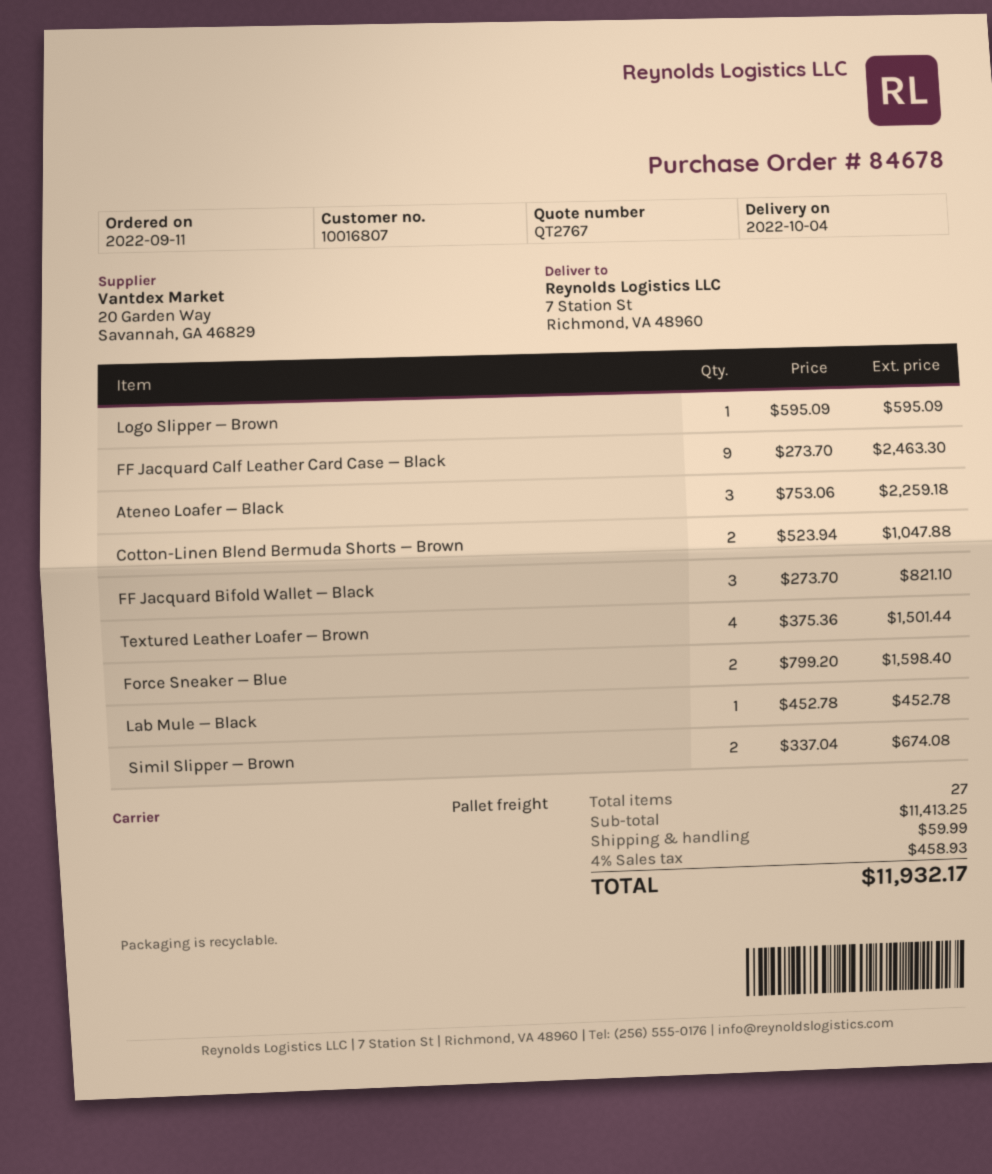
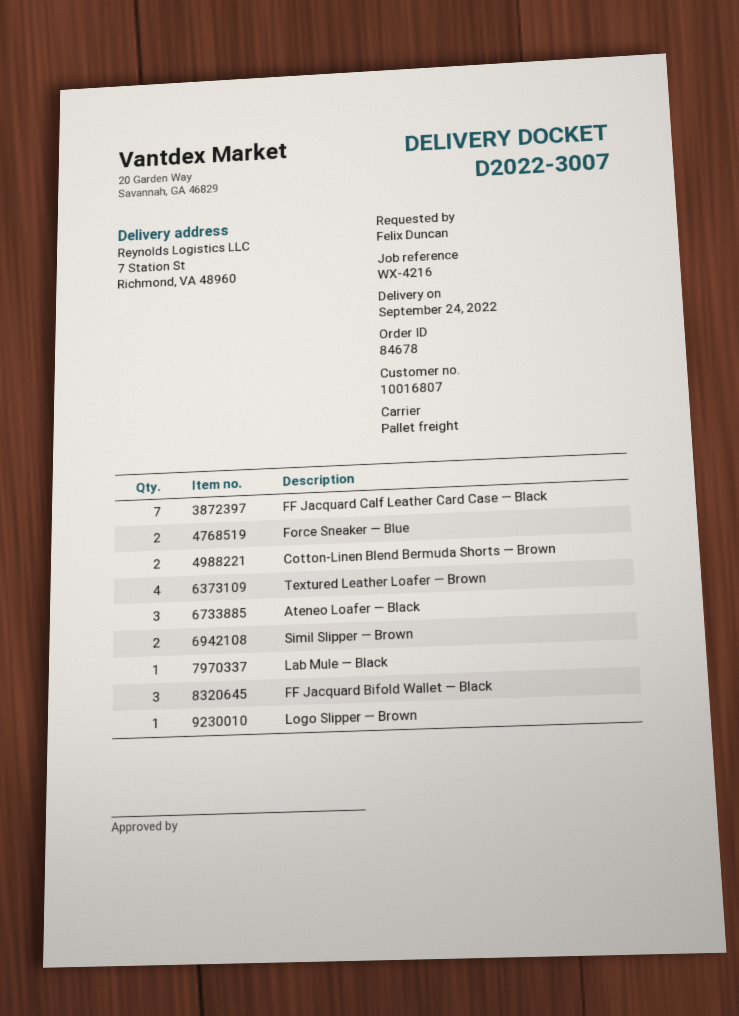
delivery date: 2022-10-04 -> 2022-09-24
FF Jacquard Calf Leather Card Case — Black: 9 -> 7

